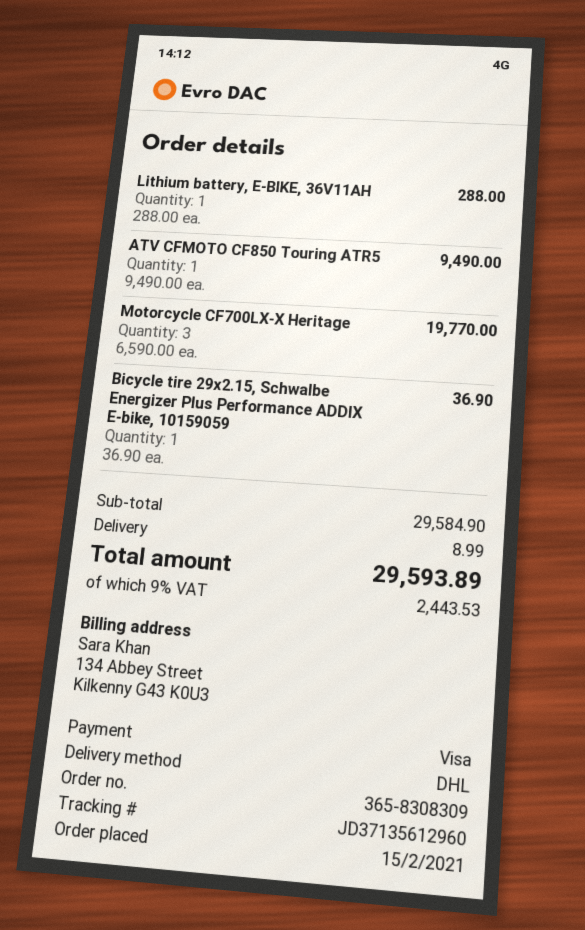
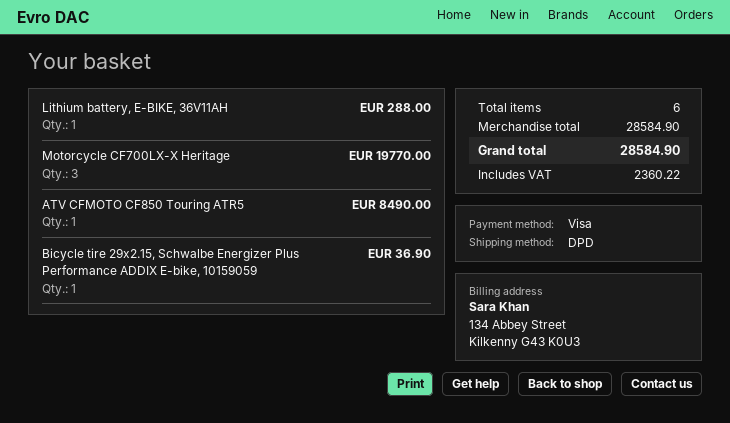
shipping method: DHL -> DPD
ATV CFMOTO CF850 Touring ATR5: 1 for 9490.00 -> 1 for 8490.00
subtotal: 29584.90 -> 28584.90
shipping: 8.99 -> none
tax: 2443.53 -> 2360.22
total: 29593.89 -> 28584.90

